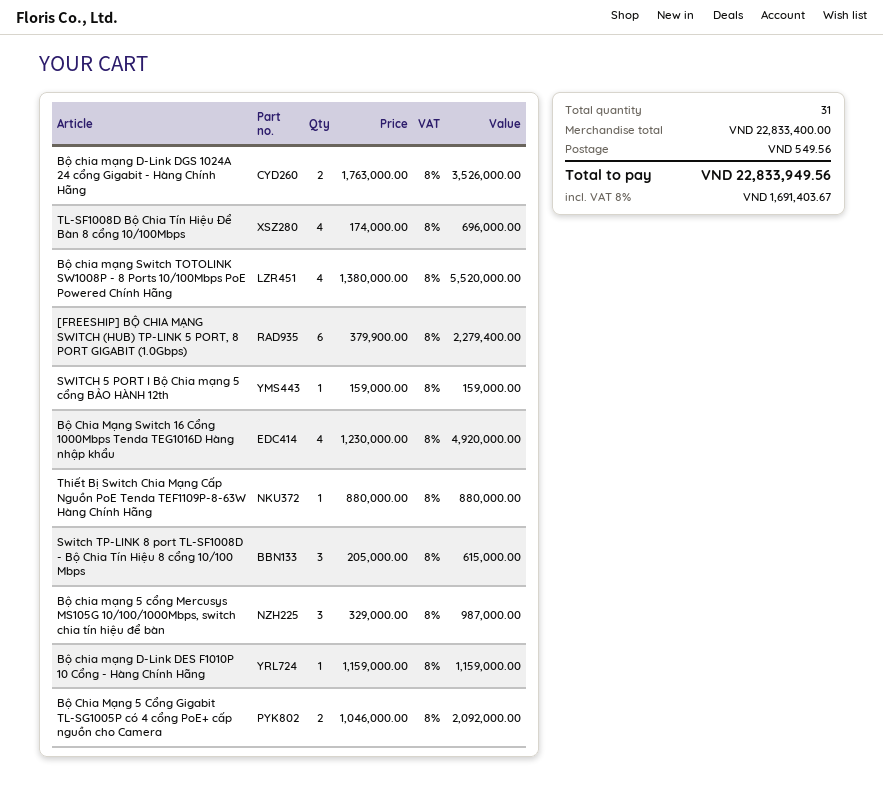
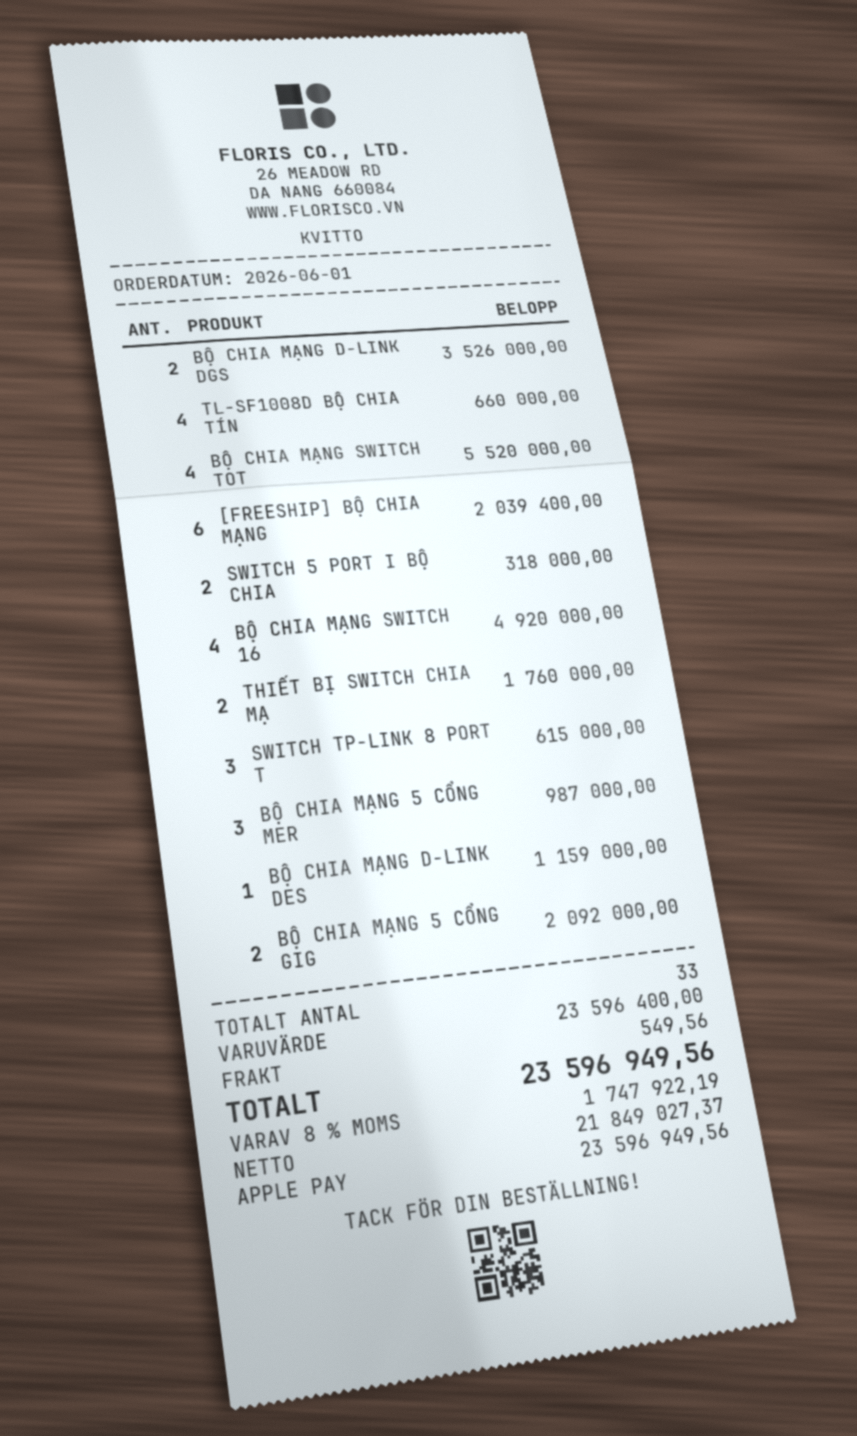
TL-SF1008D Bộ Chia Tín Hiệu Để Bàn 8 cổng 10/100Mbps: 4 for 696000.00 -> 4 for 660000.00
[FREESHIP] BỘ CHIA MẠNG SWITCH (HUB) TP-LINK 5 PORT, 8 PORT GIGABIT (1.0Gbps): 6 for 2279400.00 -> 6 for 2039400.00
SWITCH 5 PORT I Bộ Chia mạng 5 cổng BẢO HÀNH 12th: 1 for 159000.00 -> 2 for 318000.00
Thiết Bị Switch Chia Mạng Cấp Nguồn PoE Tenda TEF1109P-8-63W Hàng Chính Hãng: 1 for 880000.00 -> 2 for 1760000.00
total quantity: 31 -> 33
subtotal: 22833400.00 -> 23596400.00
tax: 8% = 1691403.67 -> 8% = 1747922.19
total: 22833949.56 -> 23596949.56

